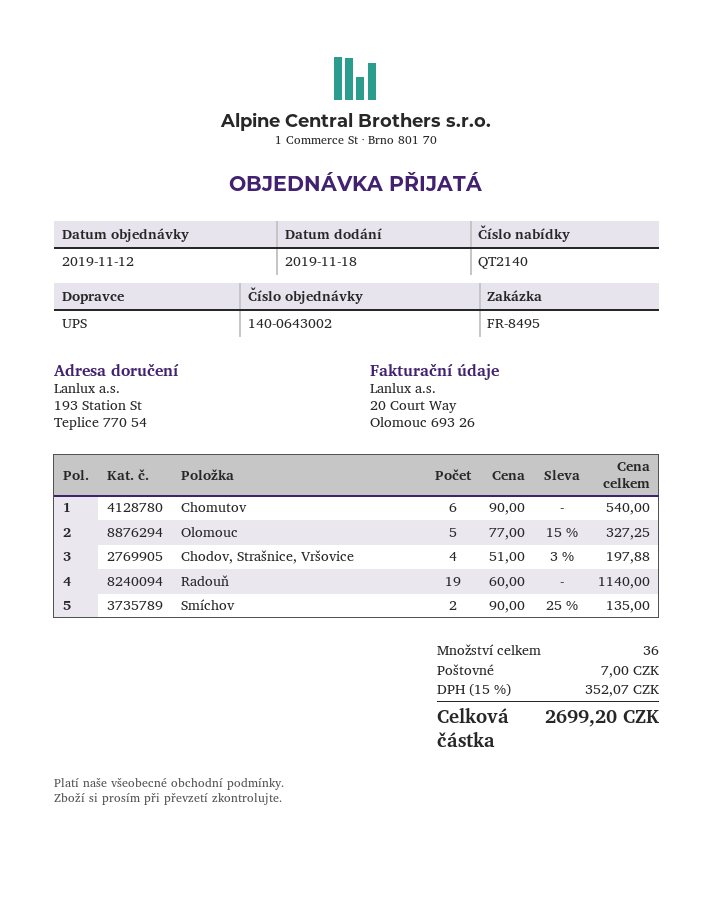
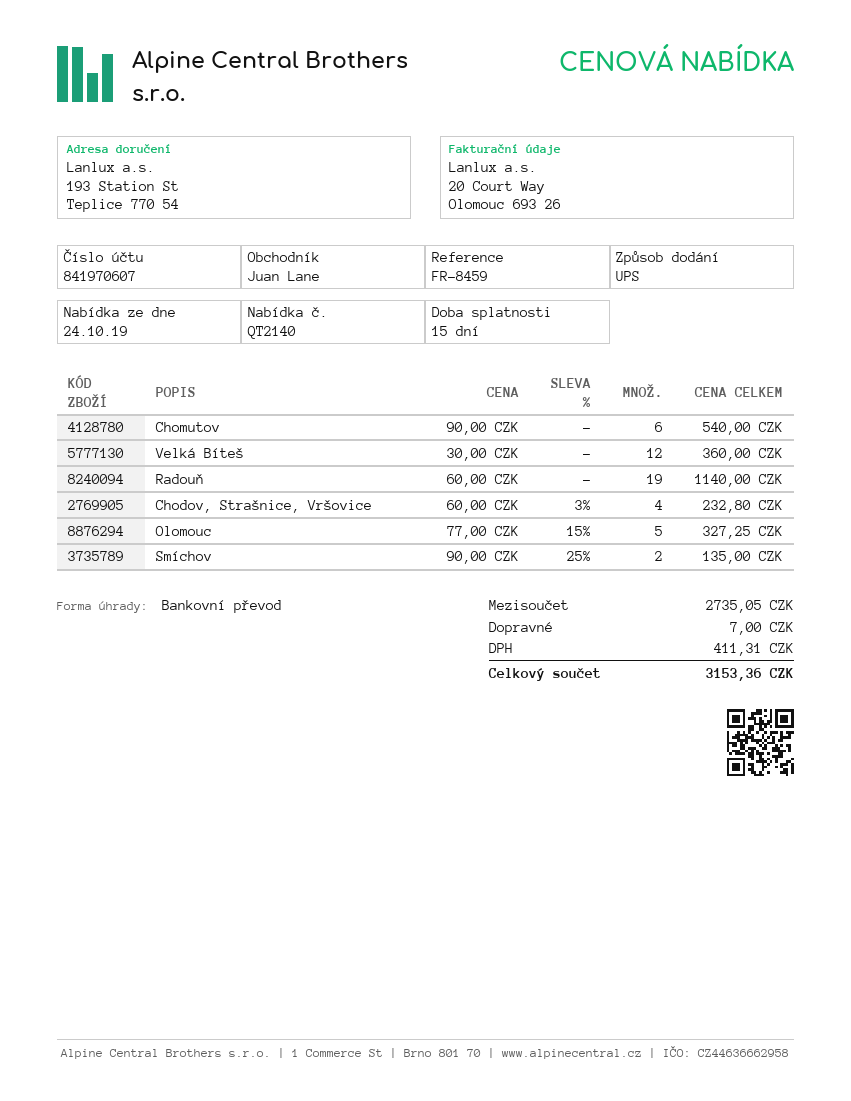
reference: FR-8495 -> FR-8459
Chodov, Strašnice, Vršovice: 4 x 51.00 - 3% = 197.88 -> 4 x 60.00 - 3% = 232.80
Velká Bíteš: none -> 12 x 30.00 = 360.00
tax: 352.07 -> 411.31
total: 2699.20 -> 3153.36

